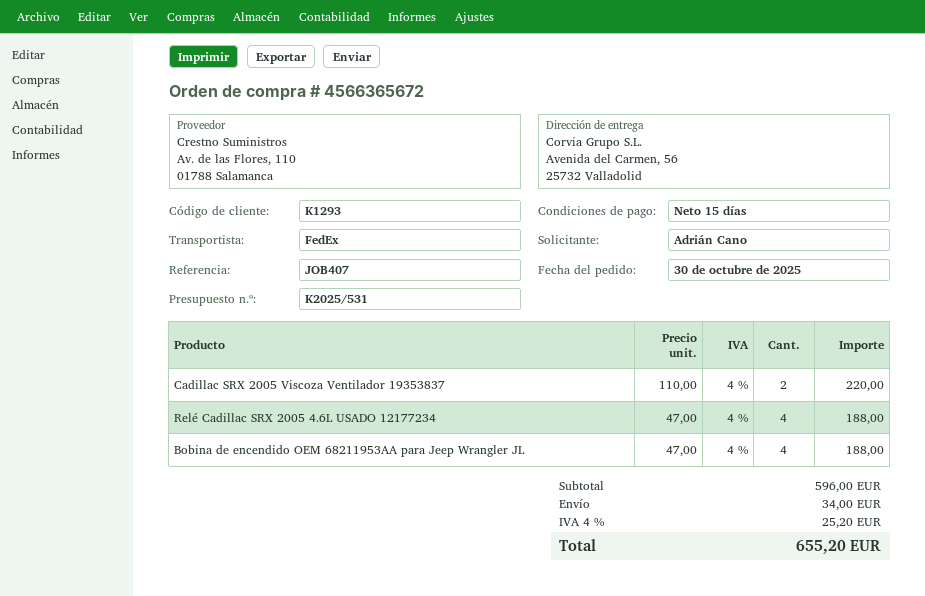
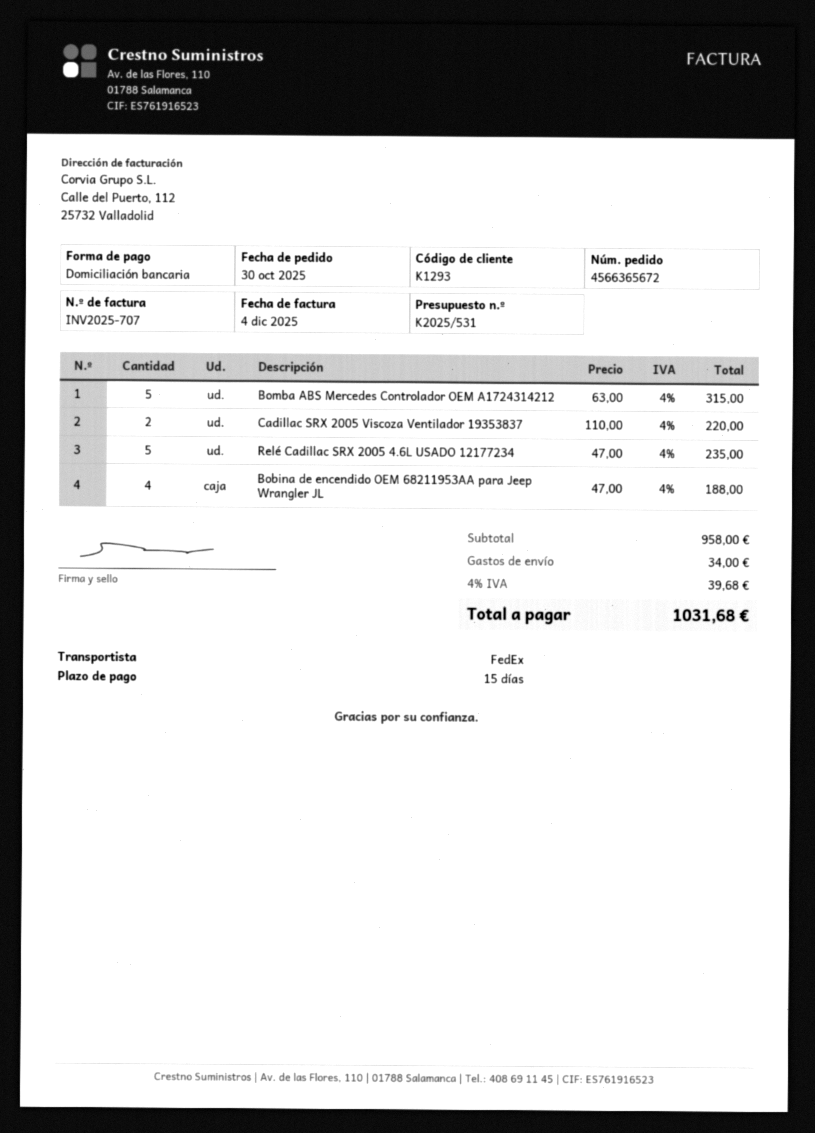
Relé Cadillac SRX 2005 4.6L USADO 12177234: 4 x 47.00 = 188.00 -> 5 x 47.00 = 235.00
Bomba ABS Mercedes Controlador OEM A1724314212: none -> 5 x 63.00 = 315.00
subtotal: 596.00 -> 958.00
tax: 4% = 25.20 -> 4% = 39.68
total: 655.20 -> 1031.68

